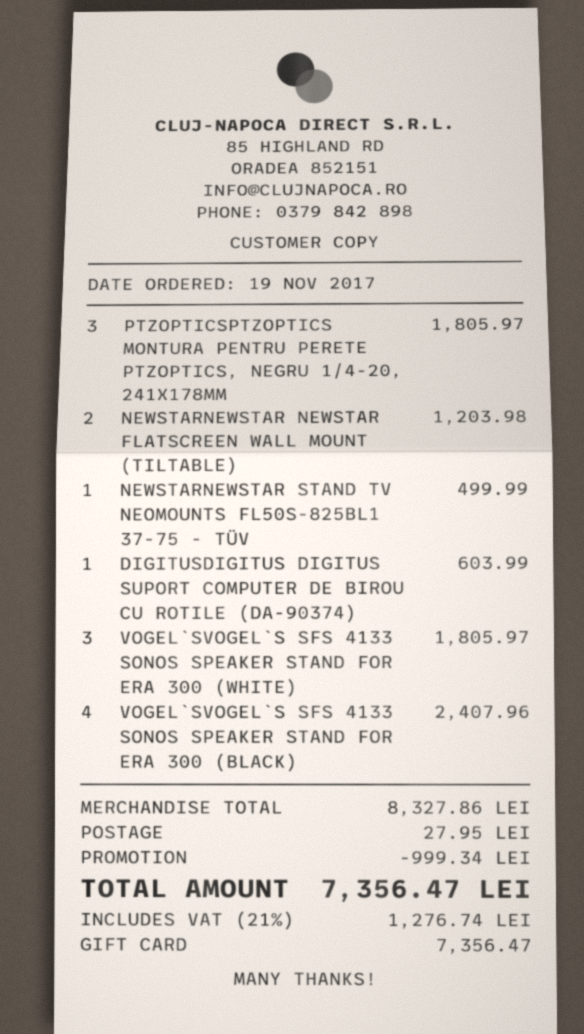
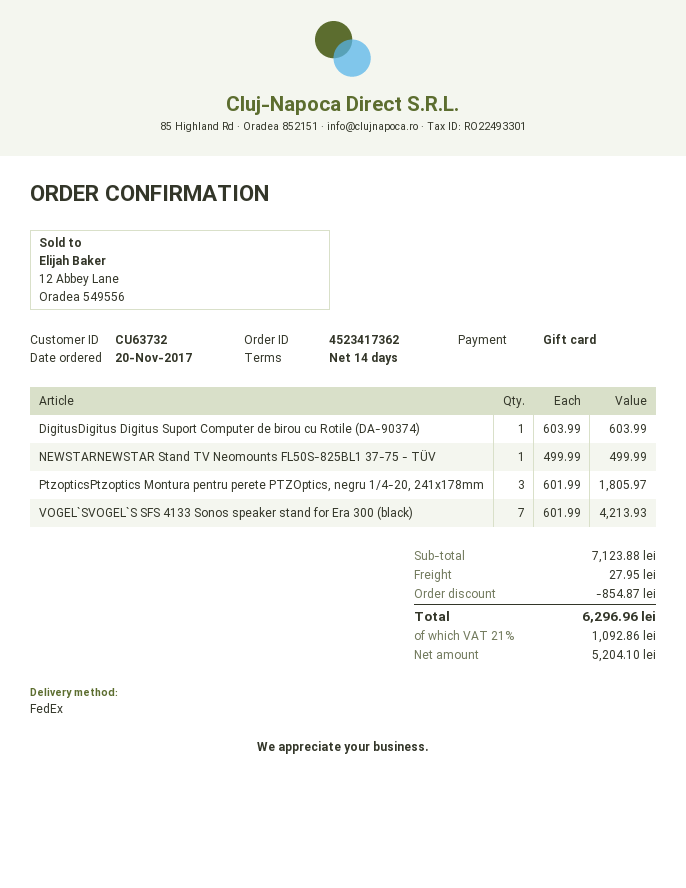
order date: 2017-11-19 -> 2017-11-20
NEWSTARNEWSTAR NEWSTAR FLATSCREEN WALL MOUNT (TILTABLE): 2 for 1203.98 -> none
VOGEL`SVOGEL`S SFS 4133 SONOS SPEAKER STAND FOR ERA 300 (WHITE): 3 for 1805.97 -> none
VOGEL`SVOGEL`S SFS 4133 SONOS SPEAKER STAND FOR ERA 300 (BLACK): 4 for 2407.96 -> 7 for 4213.93
subtotal: 8327.86 -> 7123.88
discount: 999.34 -> 854.87
tax: 21% = 1276.74 -> 21% = 1092.86
total: 7356.47 -> 6296.96

